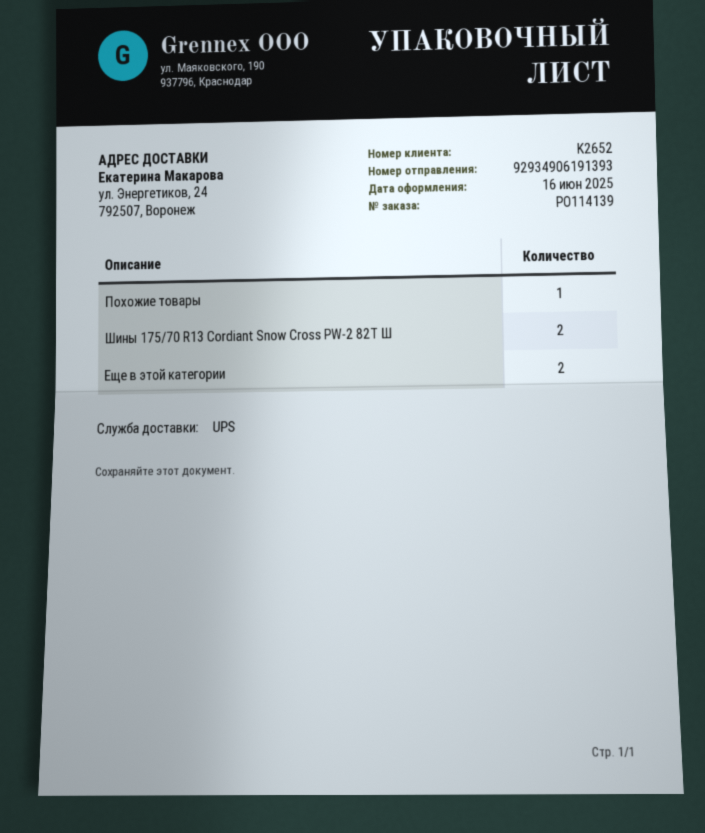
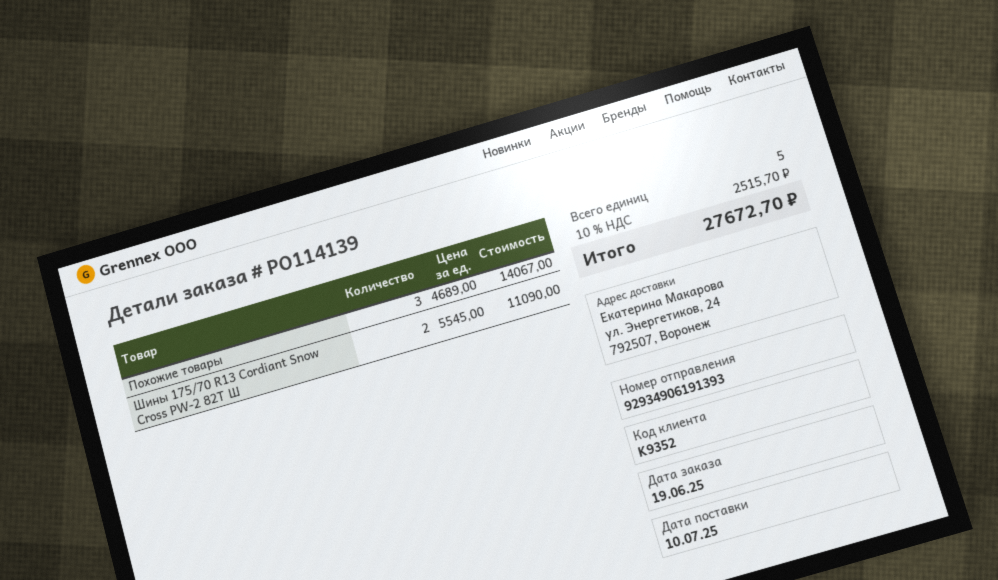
order date: 2025-06-16 -> 2025-06-19
customer number: K2652 -> K9352
Похожие товары: 1 -> 3
Еще в этой категории: 2 -> none

